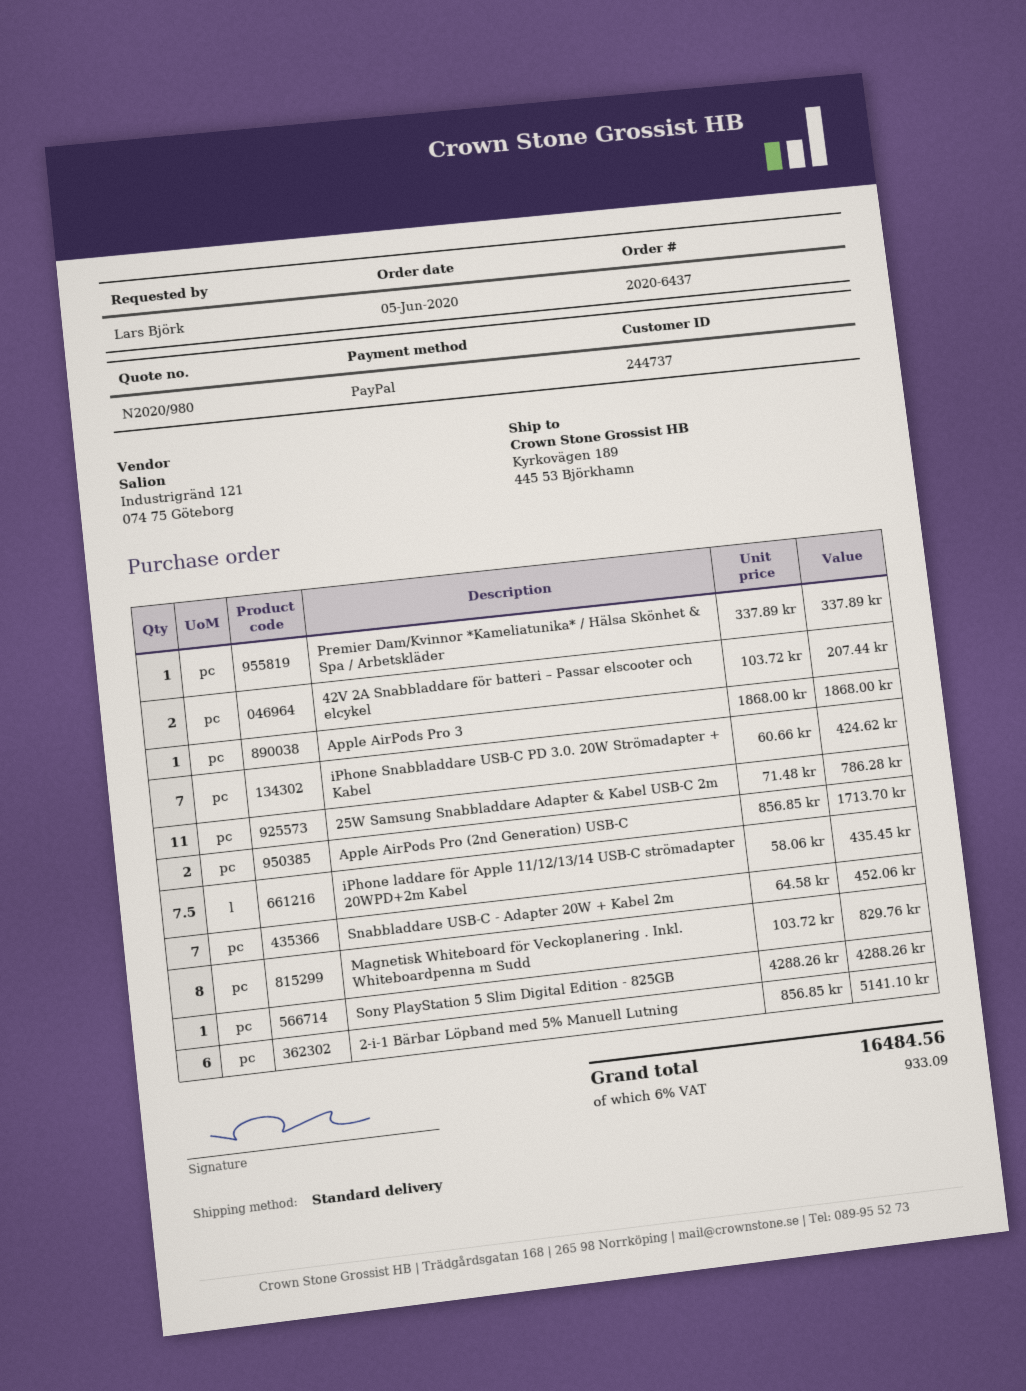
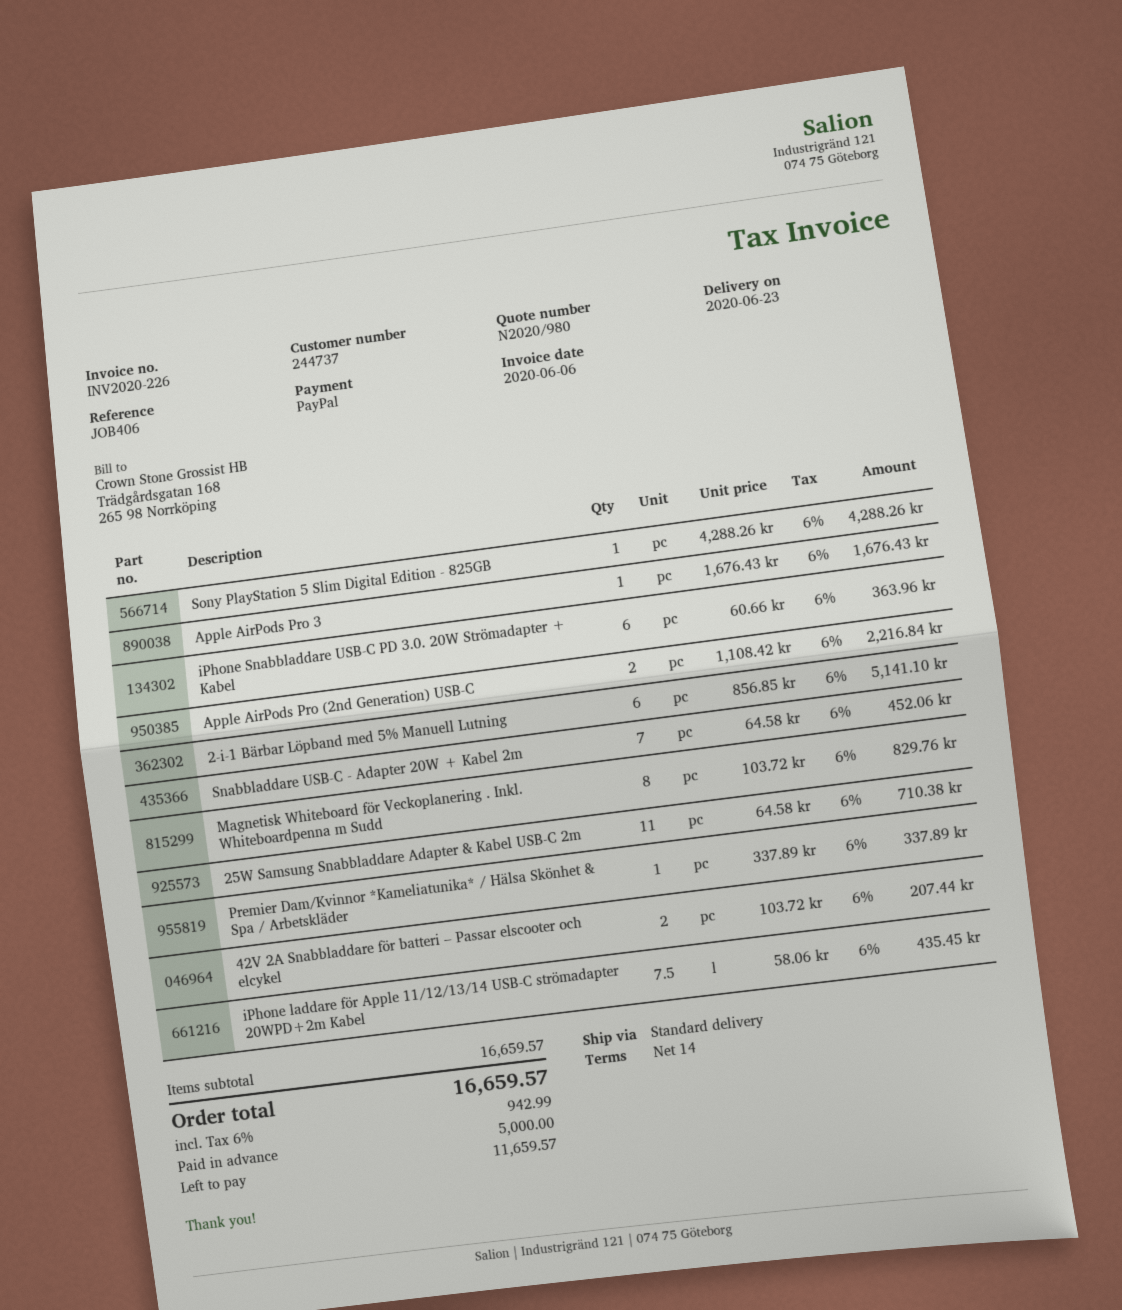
Apple AirPods Pro 3: 1 x 1868.00 = 1868.00 -> 1 x 1676.43 = 1676.43
iPhone Snabbladdare USB-C PD 3.0. 20W Strömadapter + Kabel: 7 x 60.66 = 424.62 -> 6 x 60.66 = 363.96
25W Samsung Snabbladdare Adapter & Kabel USB-C 2m: 11 x 71.48 = 786.28 -> 11 x 64.58 = 710.38
Apple AirPods Pro (2nd Generation) USB-C: 2 x 856.85 = 1713.70 -> 2 x 1108.42 = 2216.84
tax: 6% = 933.09 -> 6% = 942.99
total: 16484.56 -> 16659.57

